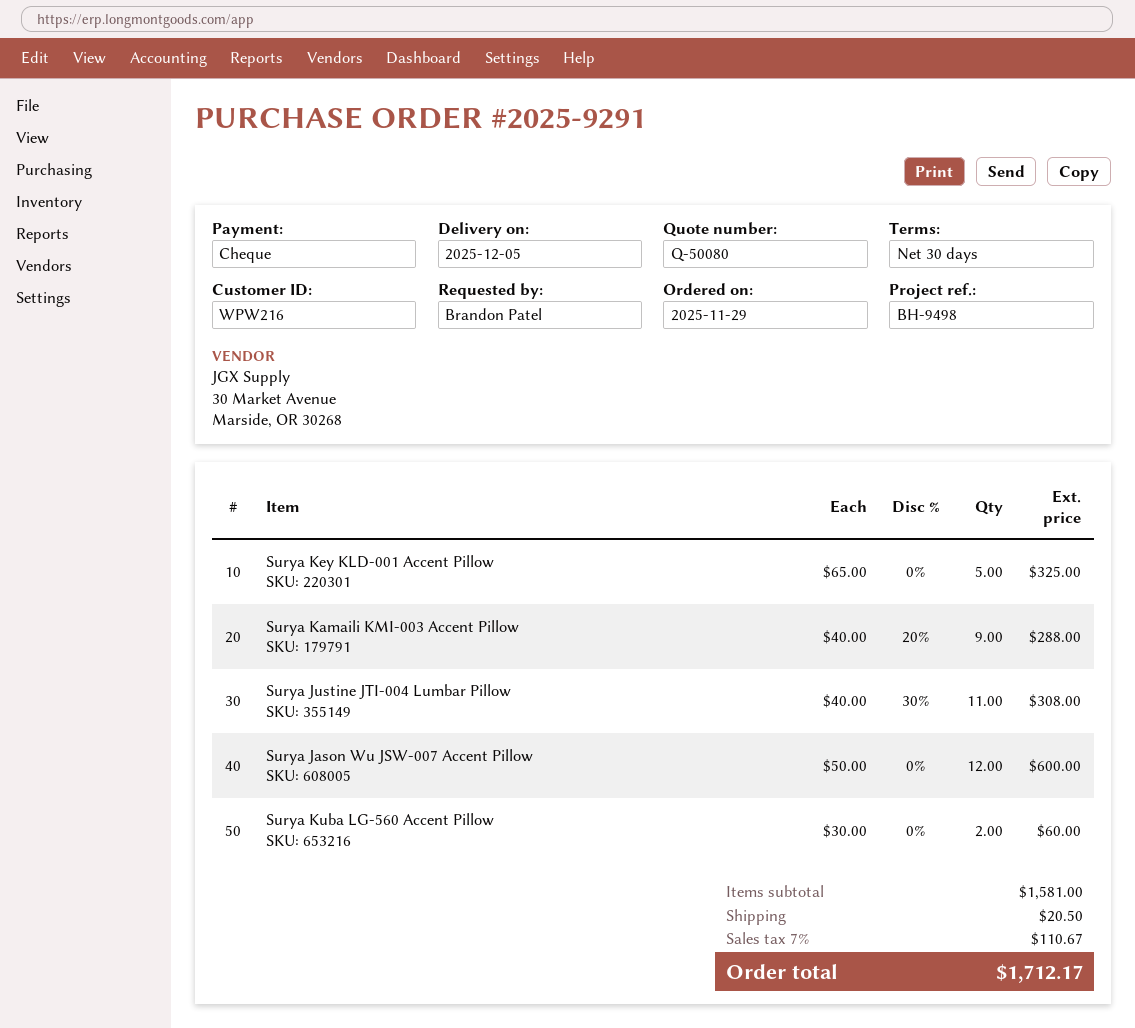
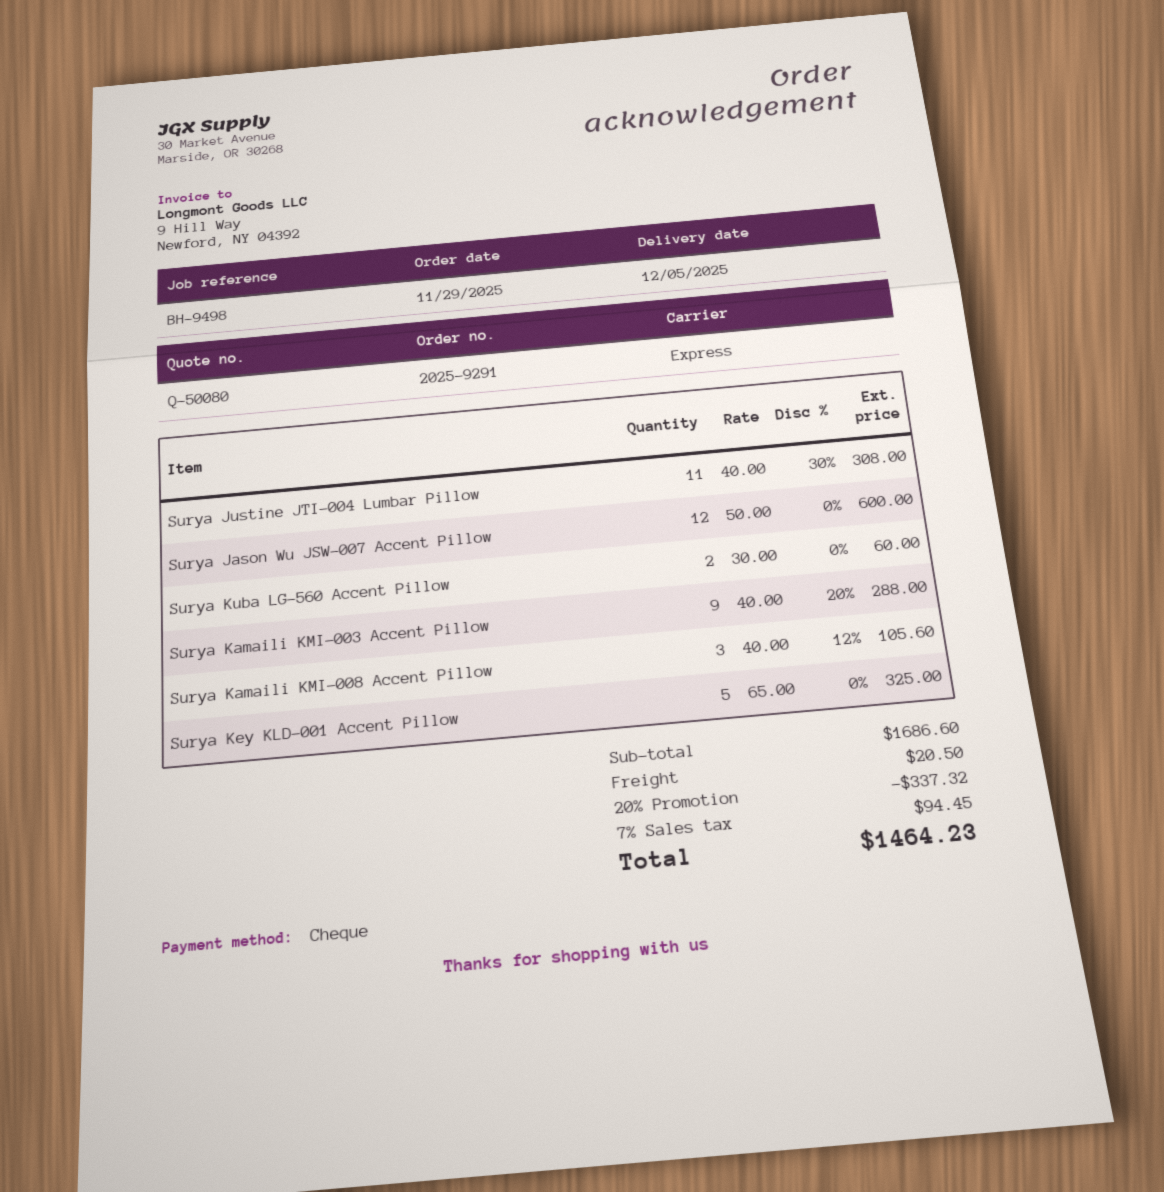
Surya Kamaili KMI-008 Accent Pillow: none -> 3 x 40.00 - 12% = 105.60
subtotal: 1581.00 -> 1686.60
discount: none -> 20% = 337.32
tax: 7% = 110.67 -> 7% = 94.45
total: 1712.17 -> 1464.23

